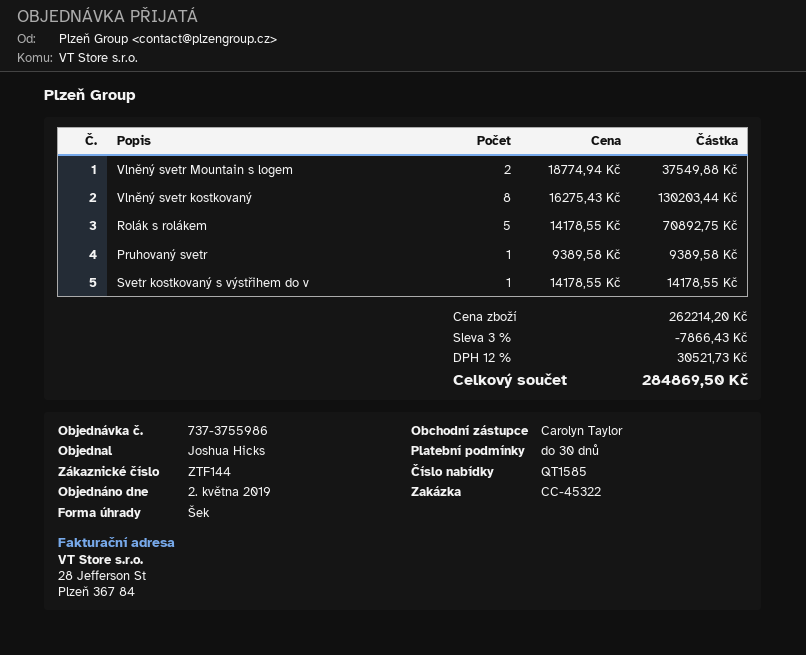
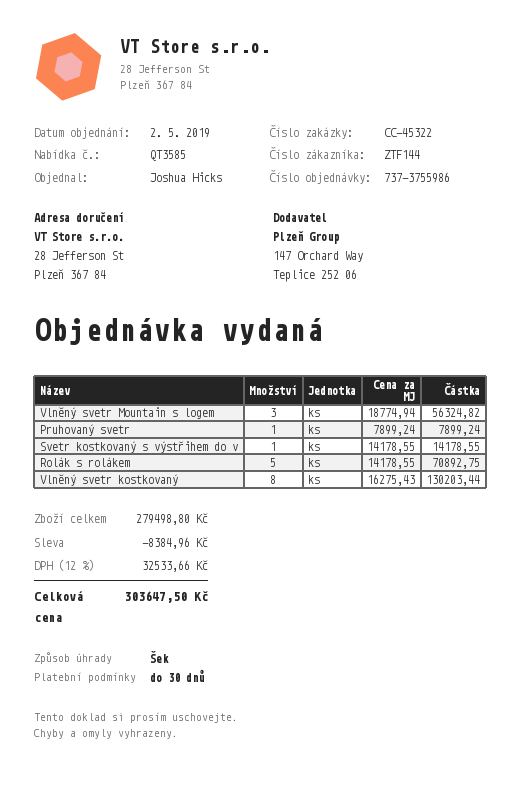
quote number: QT1585 -> QT3585
Vlněný svetr Mountain s logem: 2 x 18774.94 = 37549.88 -> 3 x 18774.94 = 56324.82
Pruhovaný svetr: 1 x 9389.58 = 9389.58 -> 1 x 7899.24 = 7899.24
subtotal: 262214.20 -> 279498.80
discount: 7866.43 -> 8384.96
tax: 12% = 30521.73 -> 12% = 32533.66
total: 284869.50 -> 303647.50

